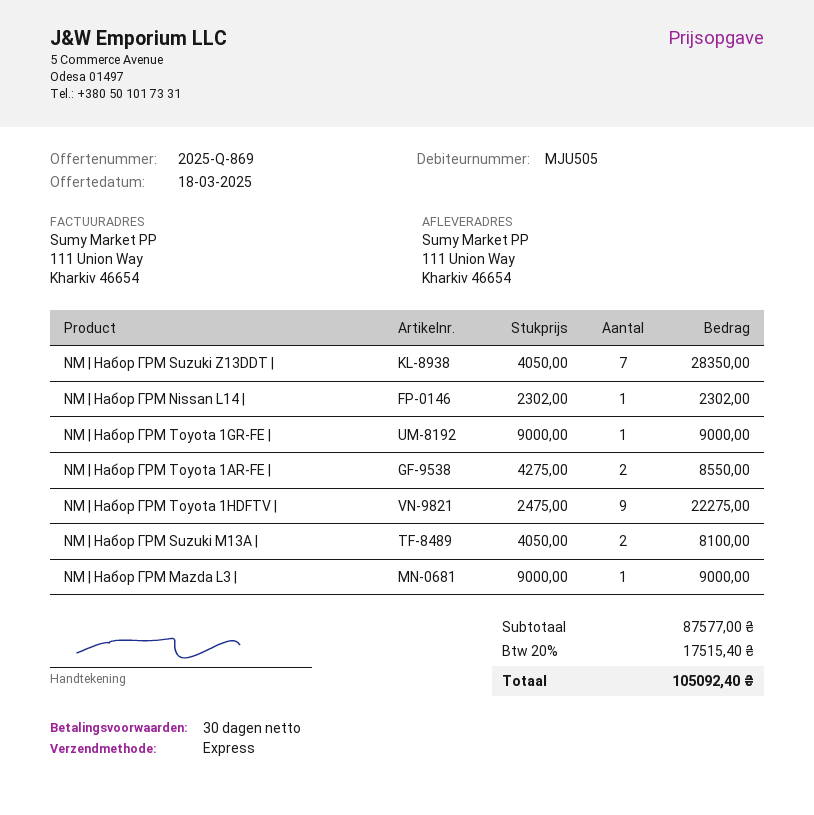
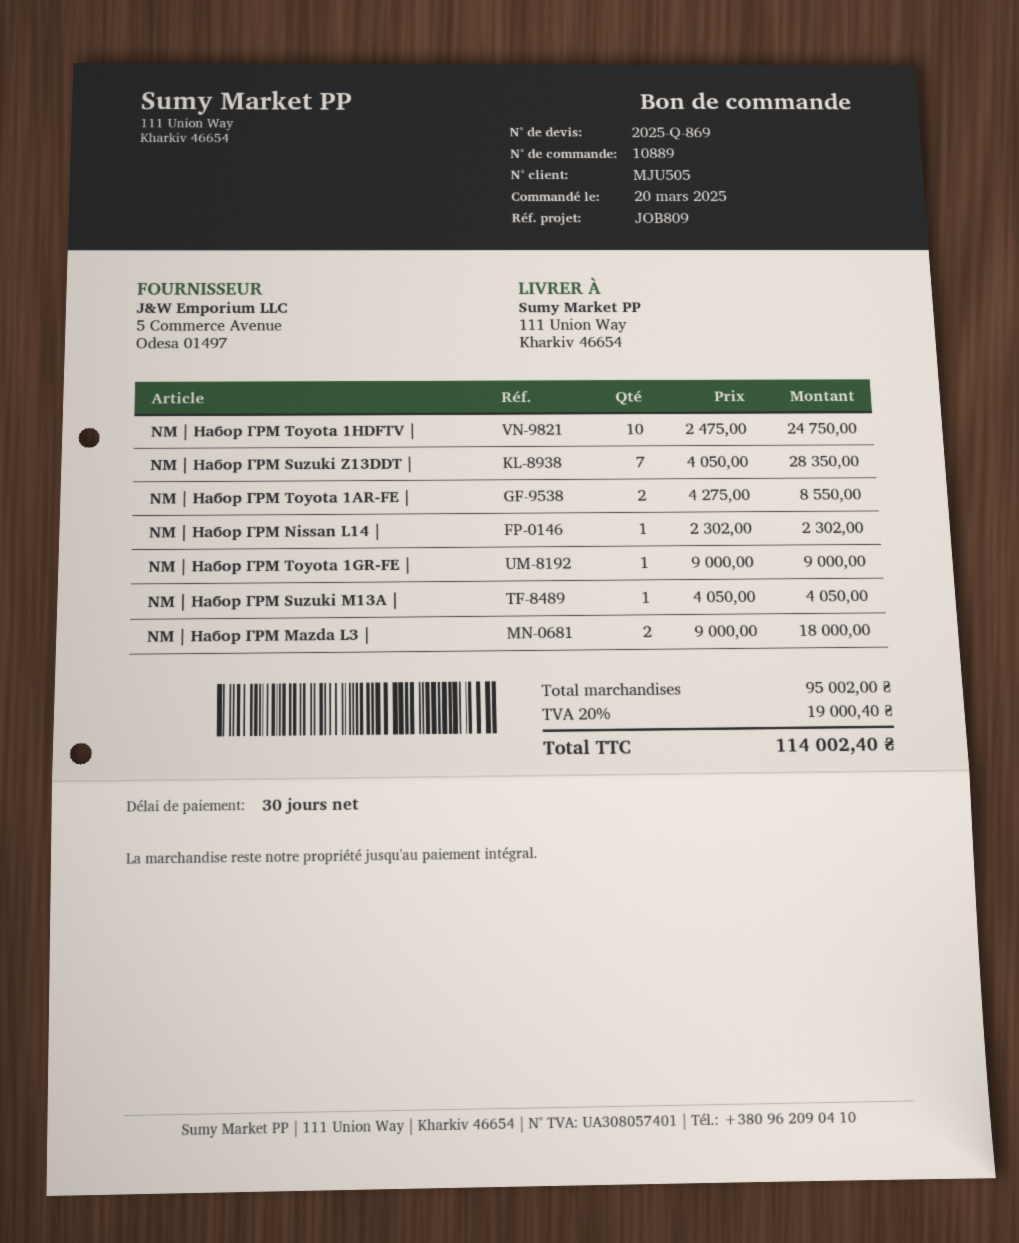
NM | Набор ГРМ Toyota 1HDFTV |: 9 x 2475.00 = 22275.00 -> 10 x 2475.00 = 24750.00
NM | Набор ГРМ Suzuki M13A |: 2 x 4050.00 = 8100.00 -> 1 x 4050.00 = 4050.00
NM | Набор ГРМ Mazda L3 |: 1 x 9000.00 = 9000.00 -> 2 x 9000.00 = 18000.00
subtotal: 87577.00 -> 95002.00
tax: 20% = 17515.40 -> 20% = 19000.40
total: 105092.40 -> 114002.40

